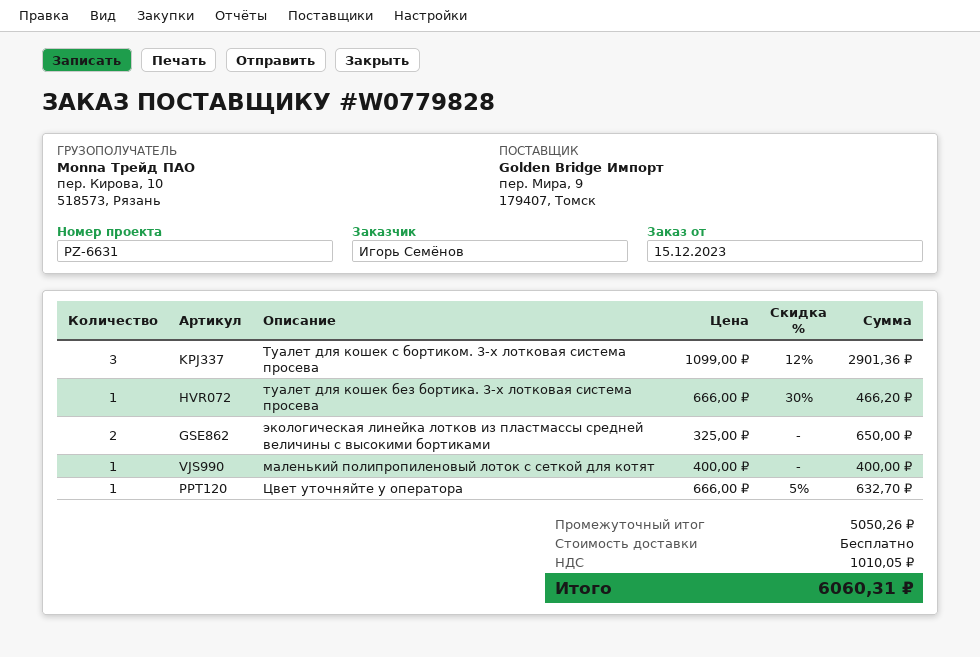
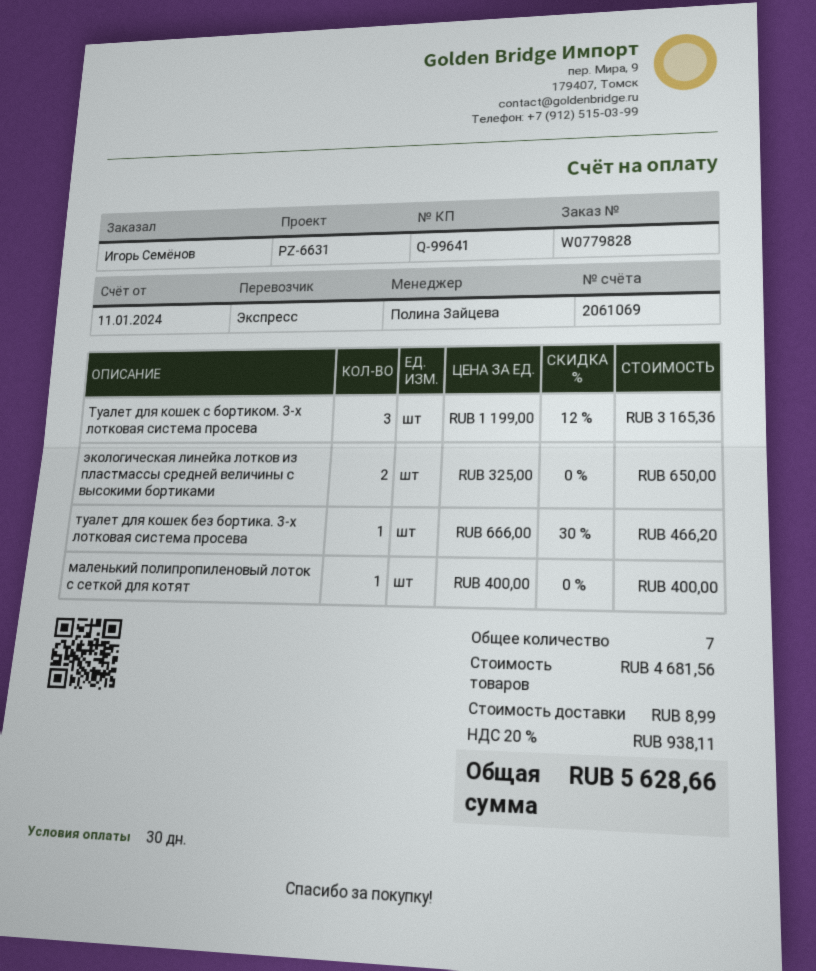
Туалет для кошек с бортиком. 3-х лотковая система просева: 3 x 1099.00 - 12% = 2901.36 -> 3 x 1199.00 - 12% = 3165.36
Цвет уточняйте у оператора: 1 x 666.00 - 5% = 632.70 -> none
subtotal: 5050.26 -> 4681.56
shipping: 0.00 -> 8.99
tax: 1010.05 -> 938.11
total: 6060.31 -> 5628.66

